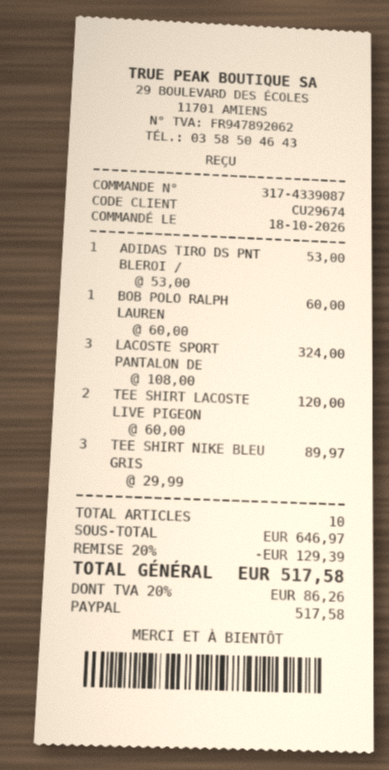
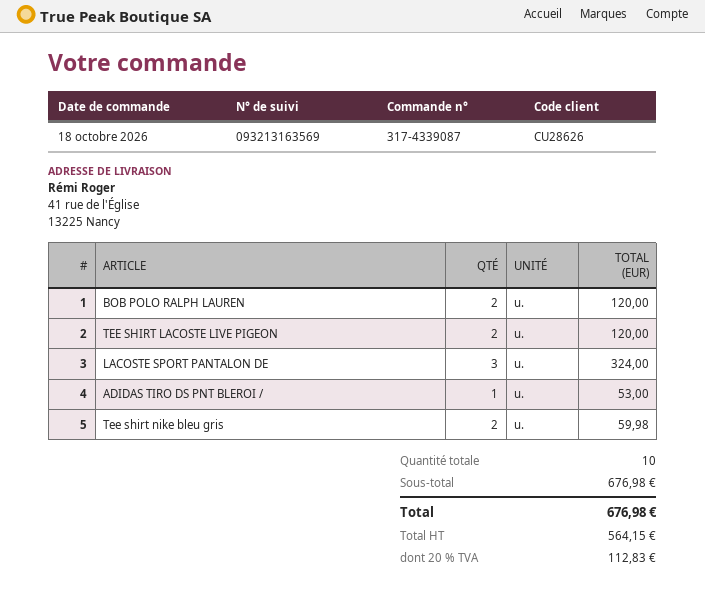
customer number: CU29674 -> CU28626
BOB POLO RALPH LAUREN: 1 for 60.00 -> 2 for 120.00
TEE SHIRT NIKE BLEU GRIS: 3 for 89.97 -> 2 for 59.98
subtotal: 646.97 -> 676.98
discount: 20% = 129.39 -> none
tax: 20% = 86.26 -> 20% = 112.83
total: 517.58 -> 676.98

